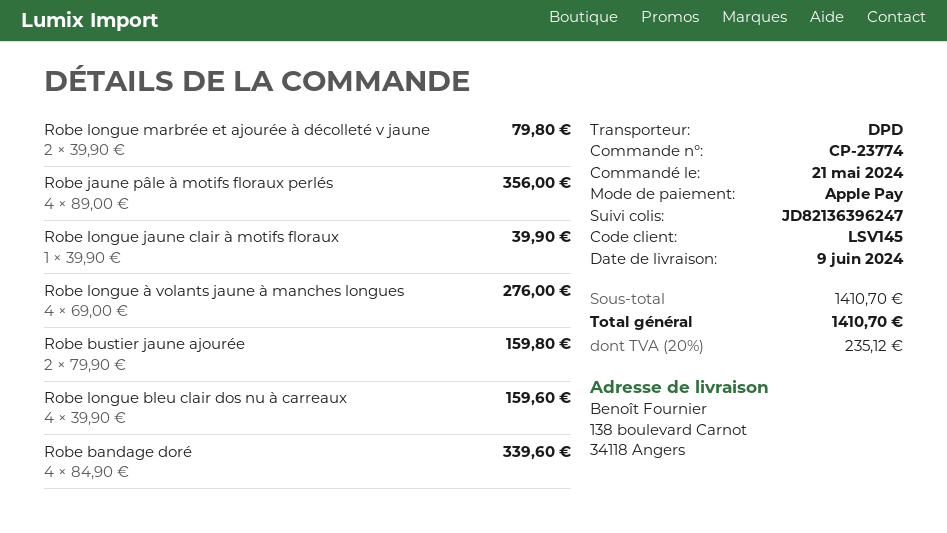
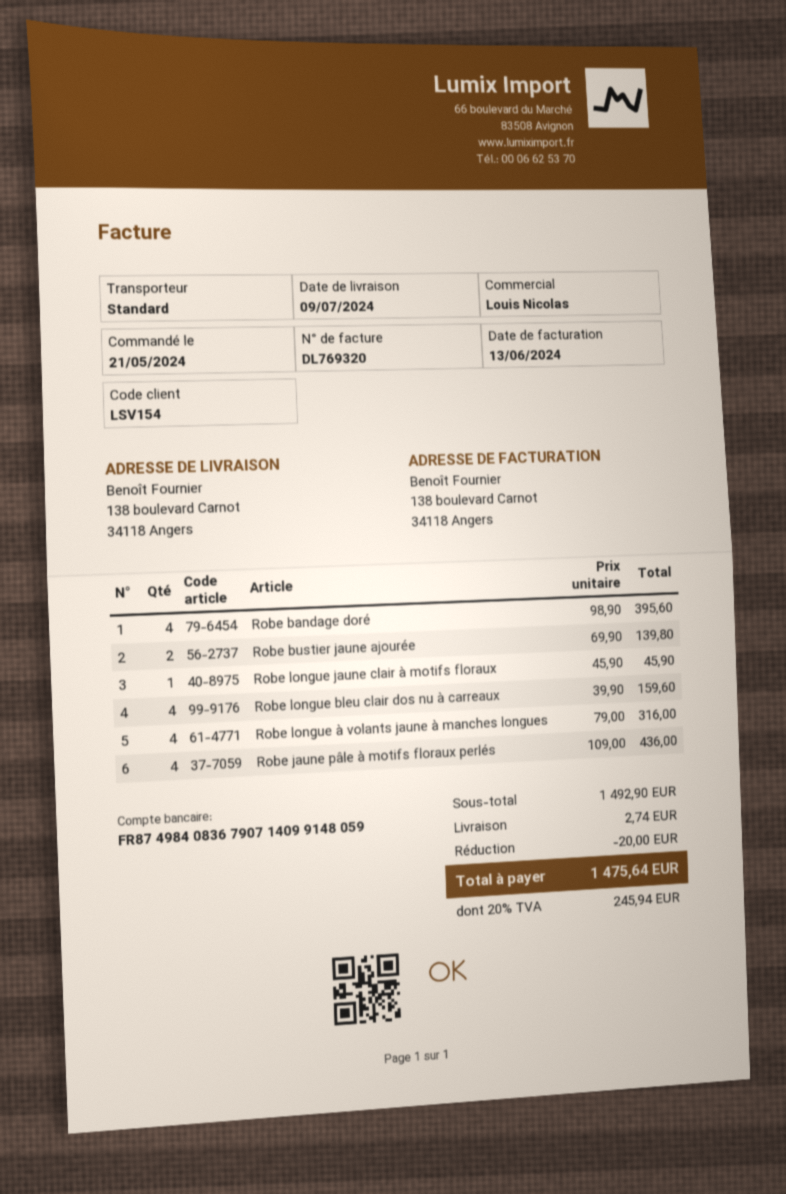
delivery date: 2024-06-09 -> 2024-07-09
customer number: LSV145 -> LSV154
shipping method: DPD -> standard
Robe longue marbrée et ajourée à décolleté v jaune: 2 x 39.90 = 79.80 -> none
Robe jaune pâle à motifs floraux perlés: 4 x 89.00 = 356.00 -> 4 x 109.00 = 436.00
Robe longue jaune clair à motifs floraux: 1 x 39.90 = 39.90 -> 1 x 45.90 = 45.90
Robe longue à volants jaune à manches longues: 4 x 69.00 = 276.00 -> 4 x 79.00 = 316.00
Robe bustier jaune ajourée: 2 x 79.90 = 159.80 -> 2 x 69.90 = 139.80
Robe bandage doré: 4 x 84.90 = 339.60 -> 4 x 98.90 = 395.60
subtotal: 1410.70 -> 1492.90
discount: none -> 20.00
shipping: none -> 2.74
tax: 20% = 235.12 -> 20% = 245.94
total: 1410.70 -> 1475.64

